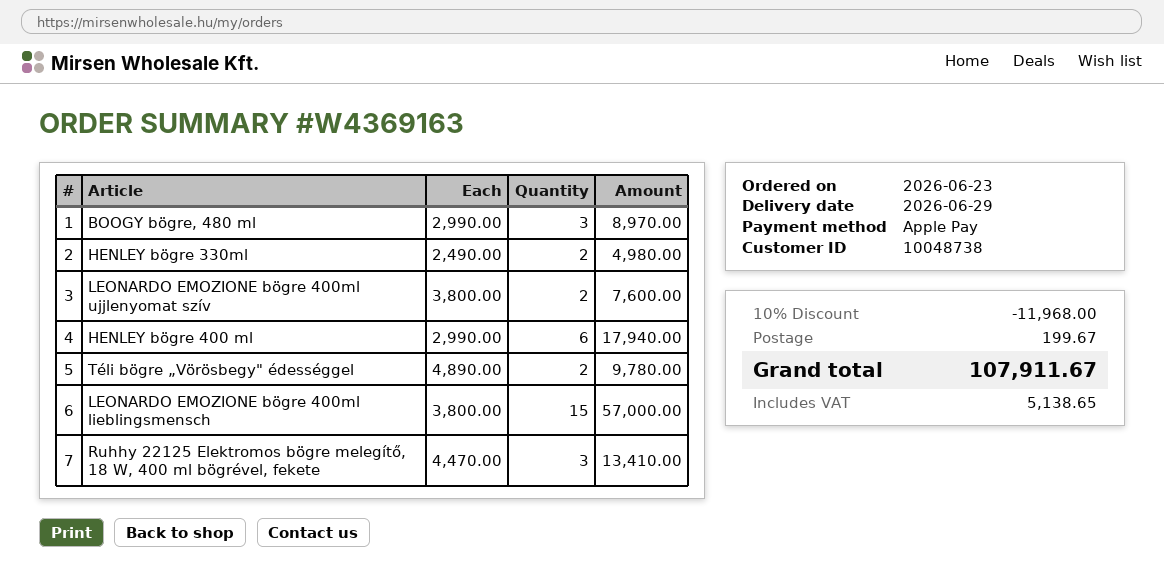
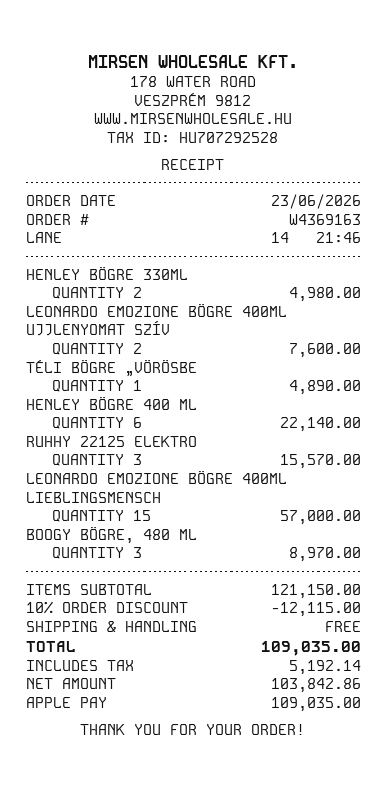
HENLEY bögre 400 ml: 6 for 17940.00 -> 6 for 22140.00
Téli bögre „Vörösbegy" édességgel: 2 for 9780.00 -> 1 for 4890.00
Ruhhy 22125 Elektromos bögre melegítő, 18 W, 400 ml bögrével, fekete: 3 for 13410.00 -> 3 for 15570.00
discount: 10% = 11968.00 -> 10% = 12115.00
shipping: 199.67 -> 0.00
tax: 5138.65 -> 5192.14
total: 107911.67 -> 109035.00

